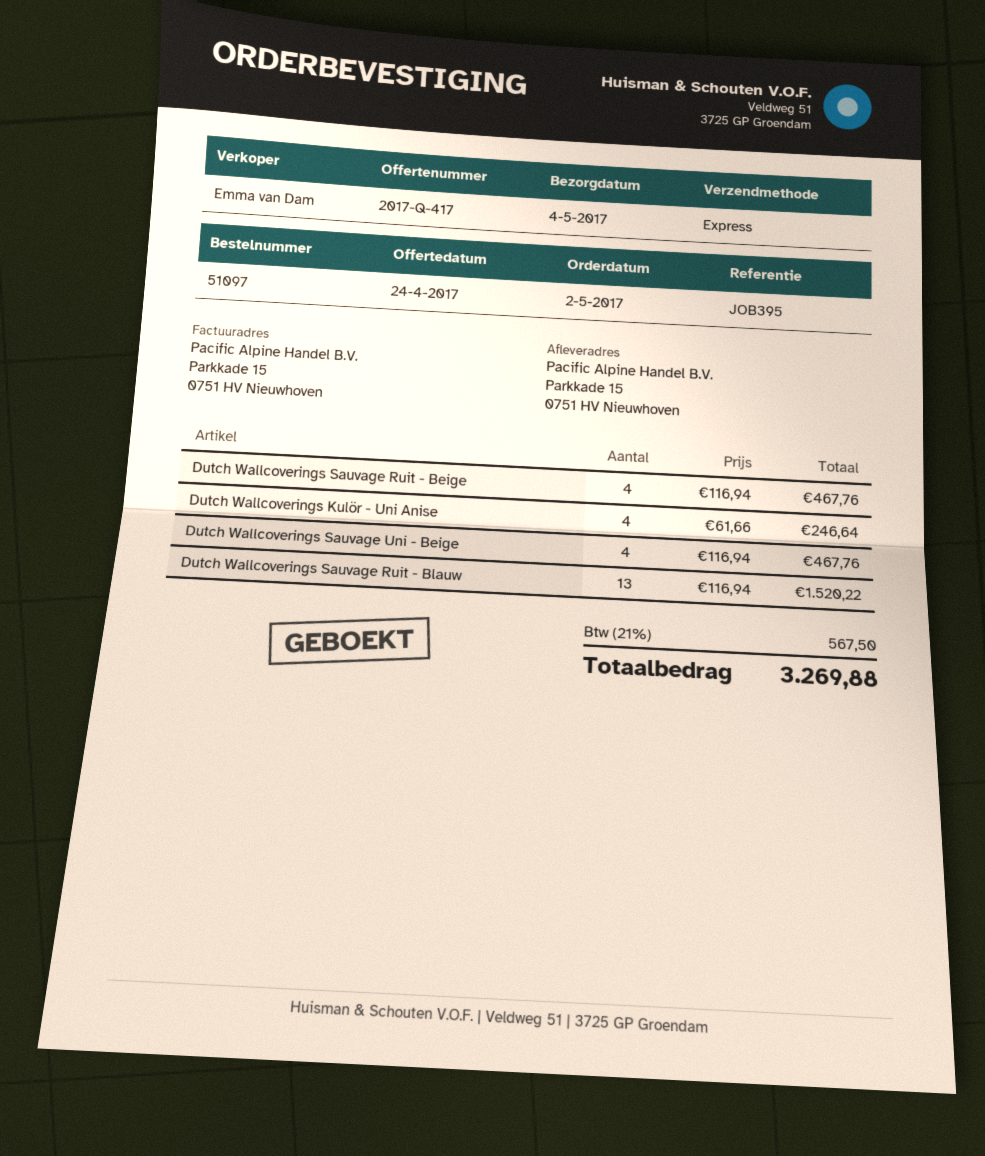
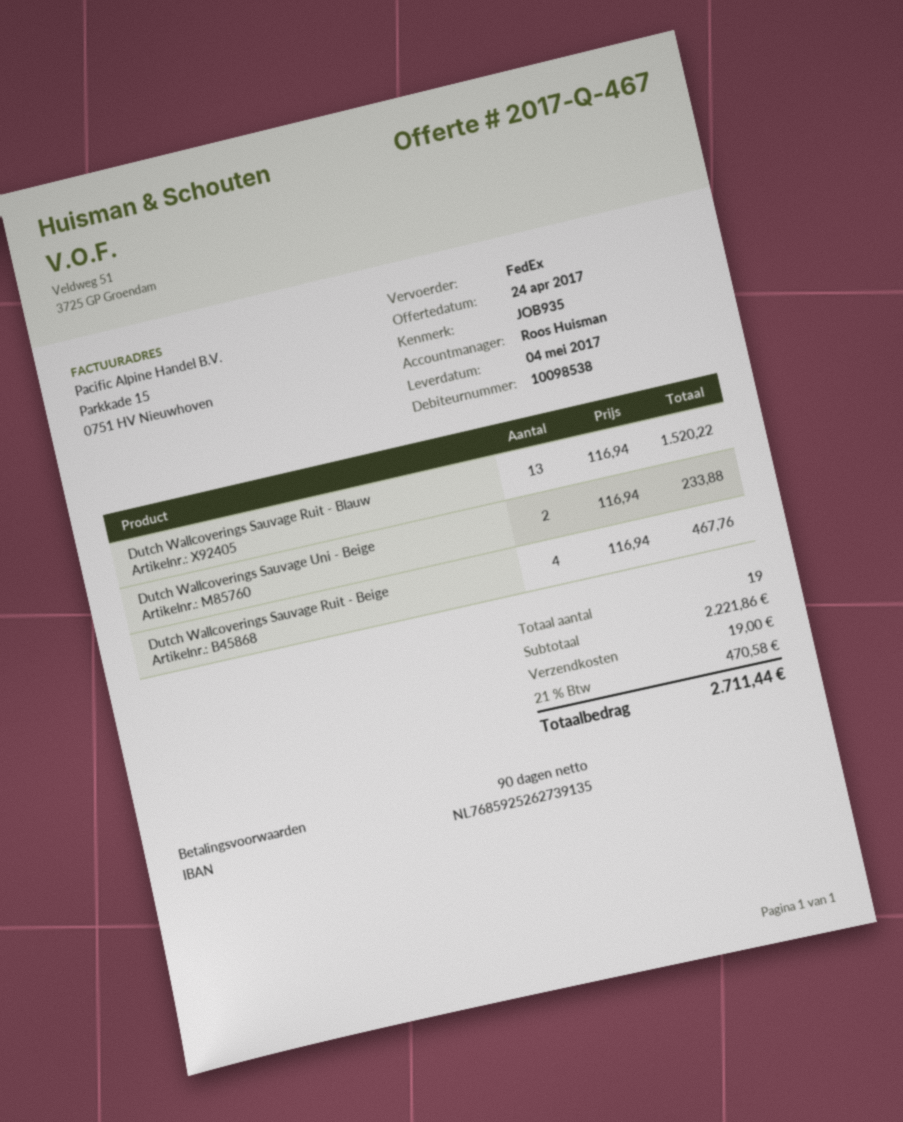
quote number: 2017-Q-417 -> 2017-Q-467
reference: JOB395 -> JOB935
sales rep: Emma van Dam -> Roos Huisman
shipping method: express -> FedEx
Dutch Wallcoverings Kulör - Uni Anise: 4 x 61.66 = 246.64 -> none
Dutch Wallcoverings Sauvage Uni - Beige: 4 x 116.94 = 467.76 -> 2 x 116.94 = 233.88
shipping: none -> 19.00
tax: 21% = 567.50 -> 21% = 470.58
total: 3269.88 -> 2711.44

